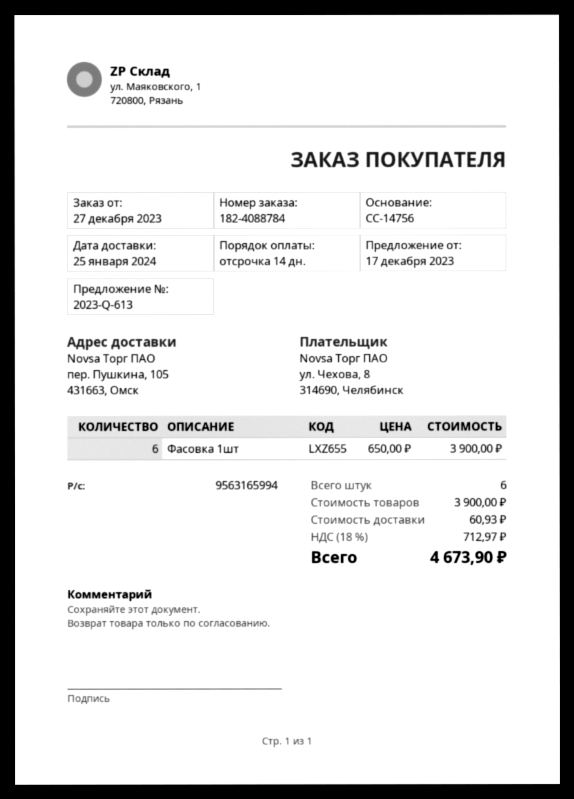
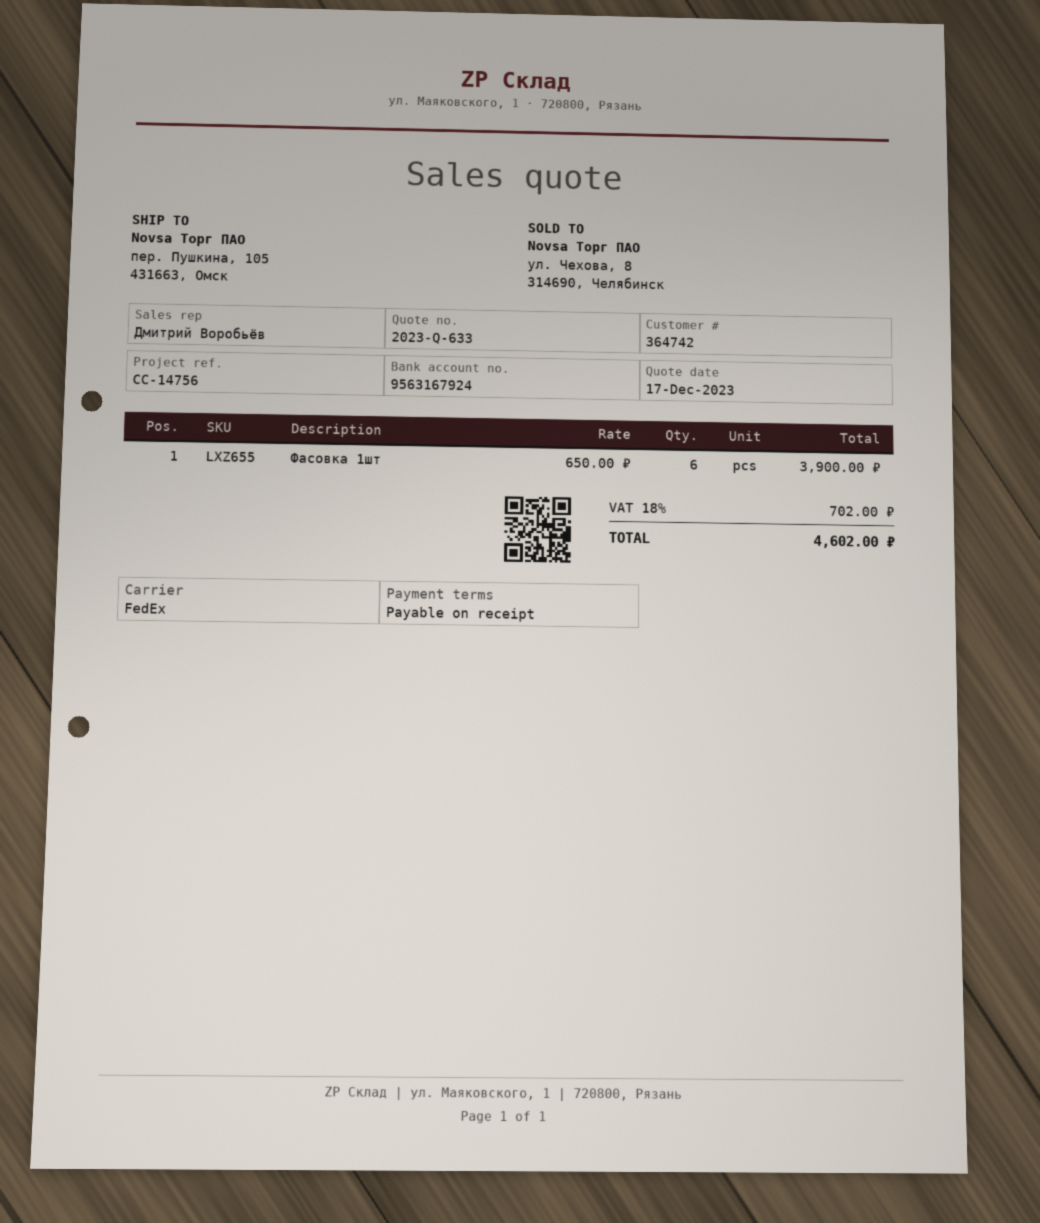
quote number: 2023-Q-613 -> 2023-Q-633
payment terms: 14 days -> on receipt
bank account: 9563165994 -> 9563167924
shipping: 60.93 -> none
tax: 18% = 712.97 -> 18% = 702.00
total: 4673.90 -> 4602.00

